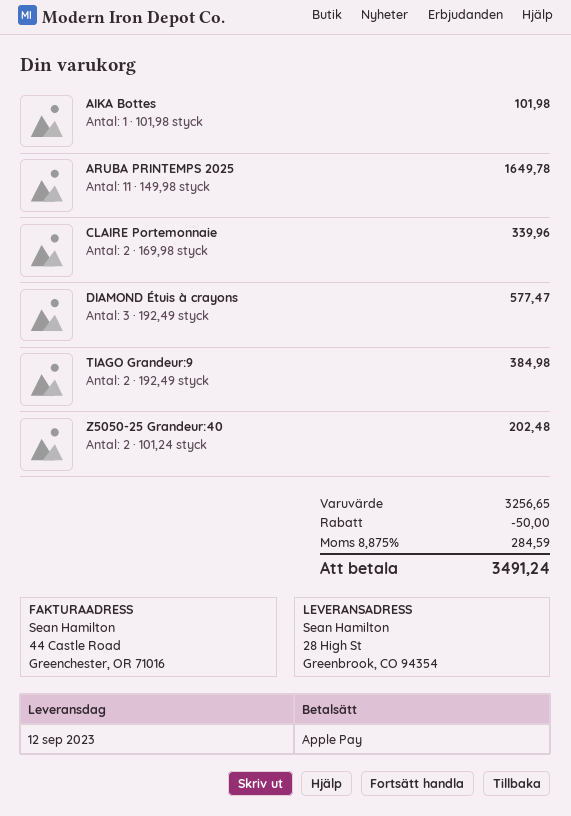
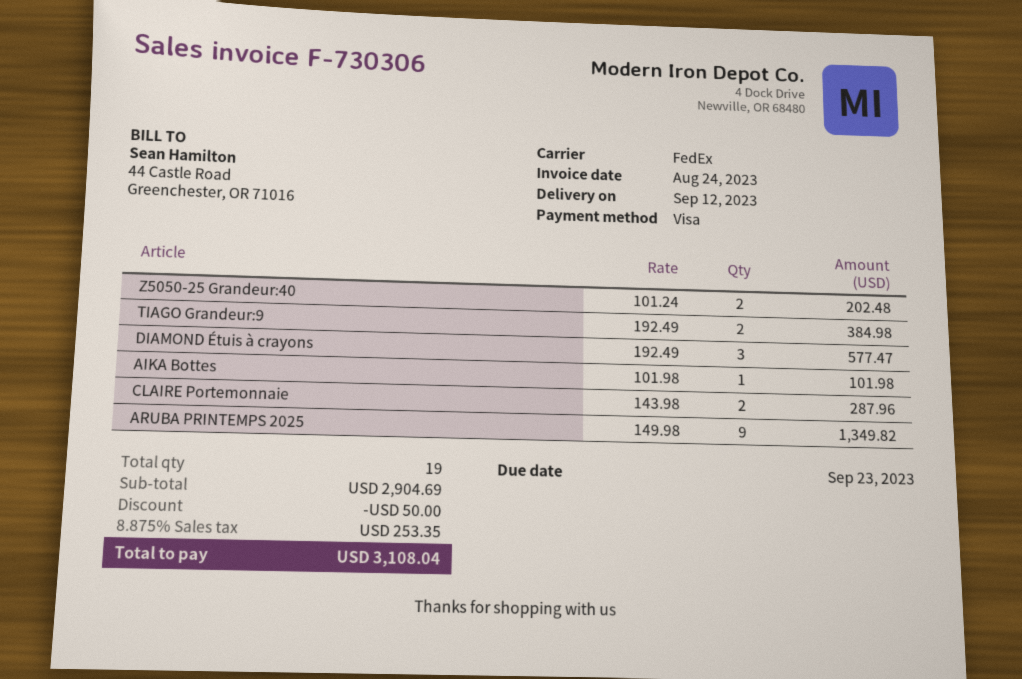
payment method: Apple Pay -> Visa
ARUBA PRINTEMPS 2025: 11 x 149.98 = 1649.78 -> 9 x 149.98 = 1349.82
CLAIRE Portemonnaie: 2 x 169.98 = 339.96 -> 2 x 143.98 = 287.96
subtotal: 3256.65 -> 2904.69
tax: 8.875% = 284.59 -> 8.875% = 253.35
total: 3491.24 -> 3108.04

